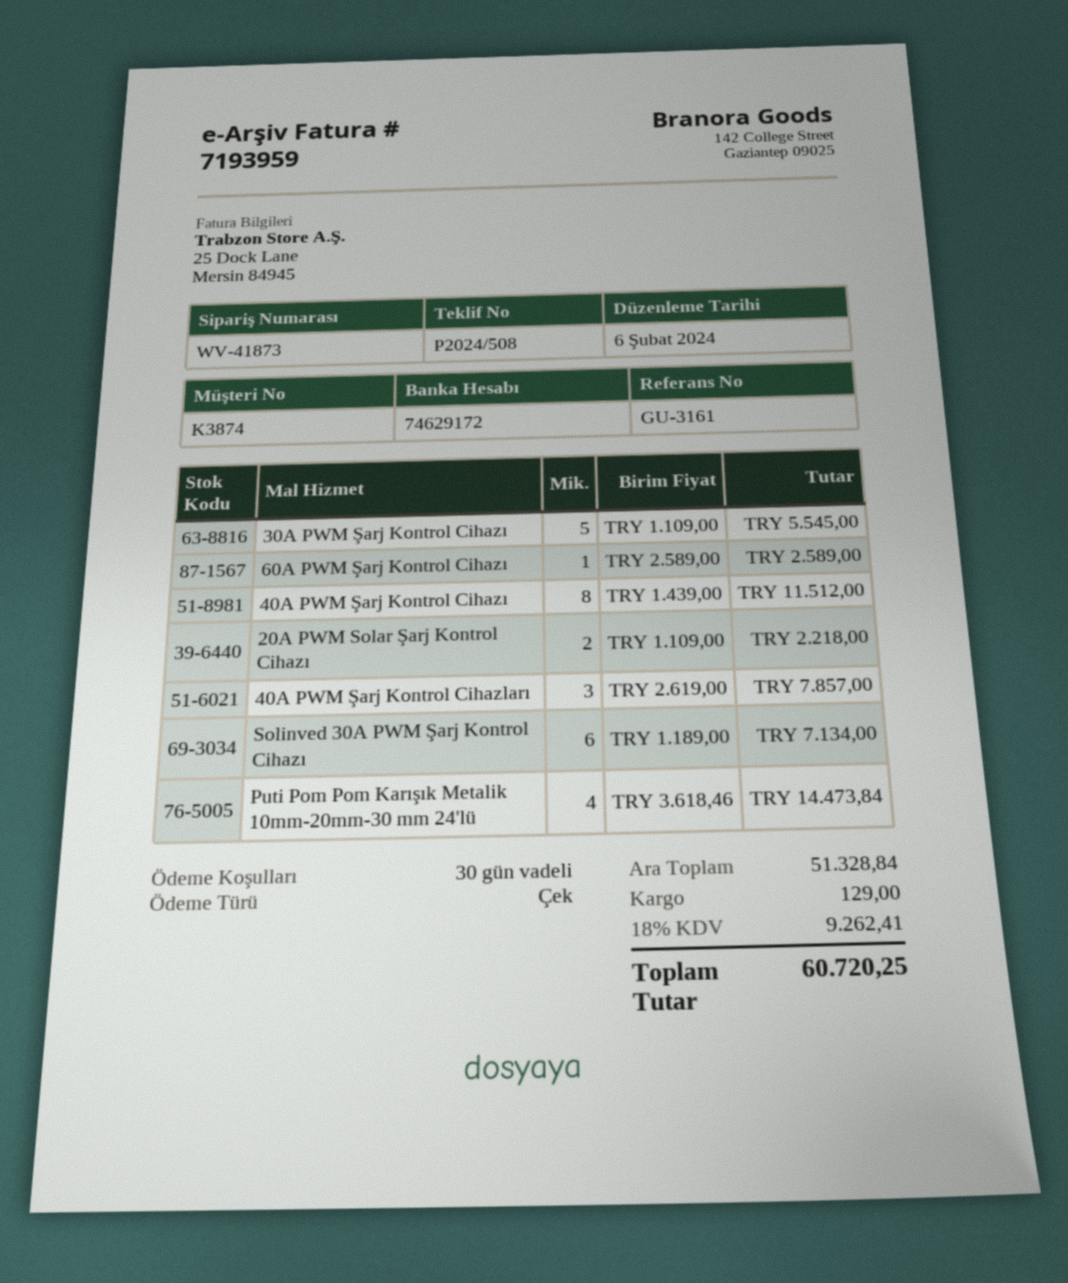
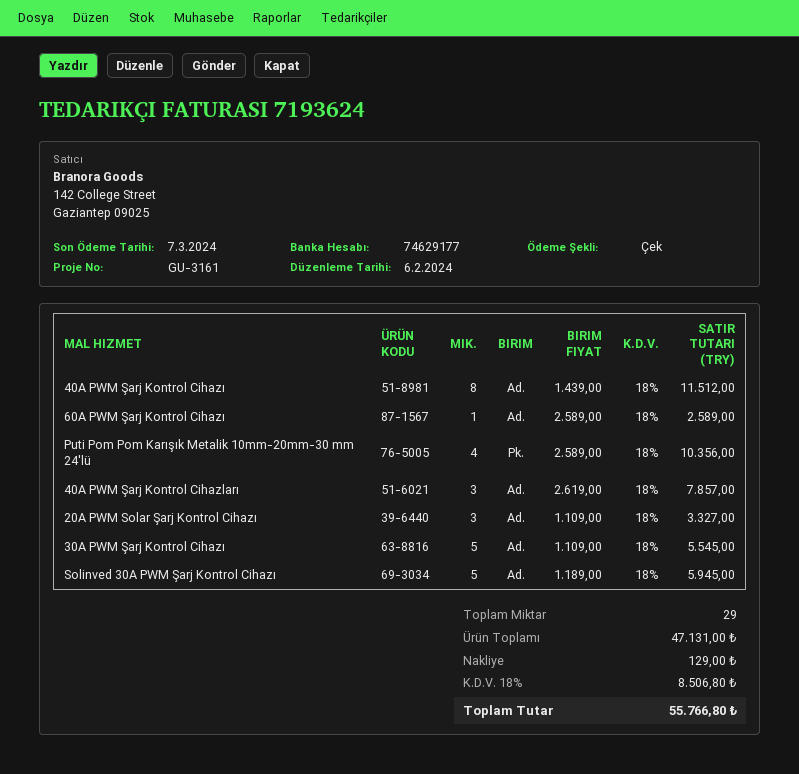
invoice number: 7193959 -> 7193624
bank account: 74629172 -> 74629177
20A PWM Solar Şarj Kontrol Cihazı: 2 x 1109.00 = 2218.00 -> 3 x 1109.00 = 3327.00
Solinved 30A PWM Şarj Kontrol Cihazı: 6 x 1189.00 = 7134.00 -> 5 x 1189.00 = 5945.00
Puti Pom Pom Karışık Metalik 10mm-20mm-30 mm 24'lü: 4 x 3618.46 = 14473.84 -> 4 x 2589.00 = 10356.00
subtotal: 51328.84 -> 47131.00
tax: 18% = 9262.41 -> 18% = 8506.80
total: 60720.25 -> 55766.80

